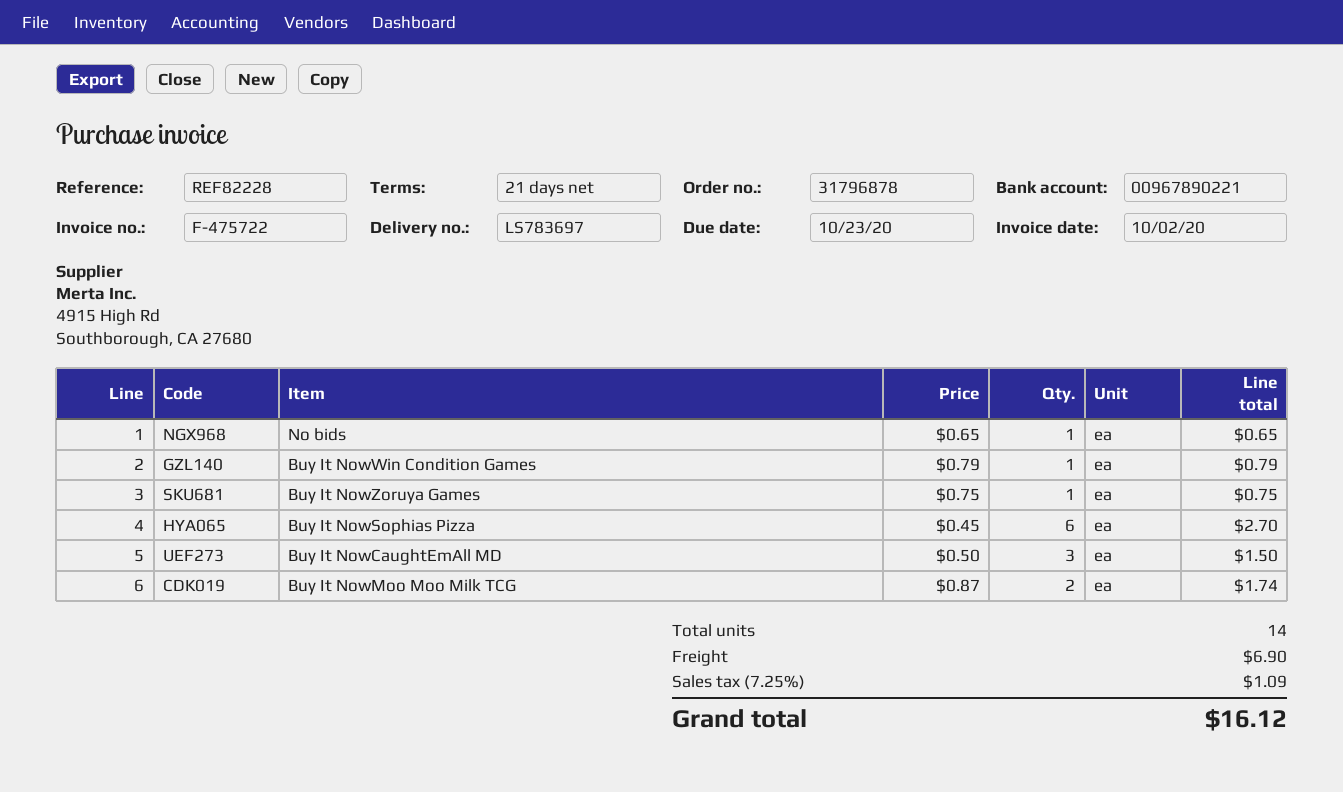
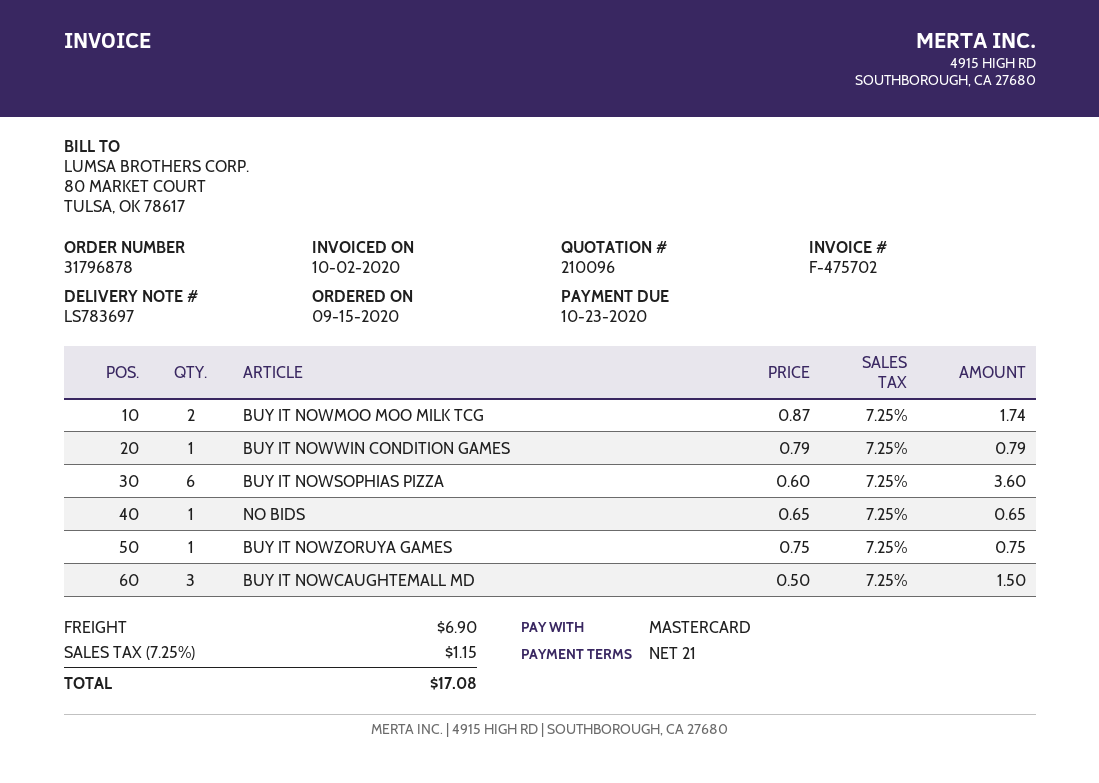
invoice number: F-475722 -> F-475702
Buy It NowSophias Pizza: 6 x 0.45 = 2.70 -> 6 x 0.60 = 3.60
tax: 7.25% = 1.09 -> 7.25% = 1.15
total: 16.12 -> 17.08

